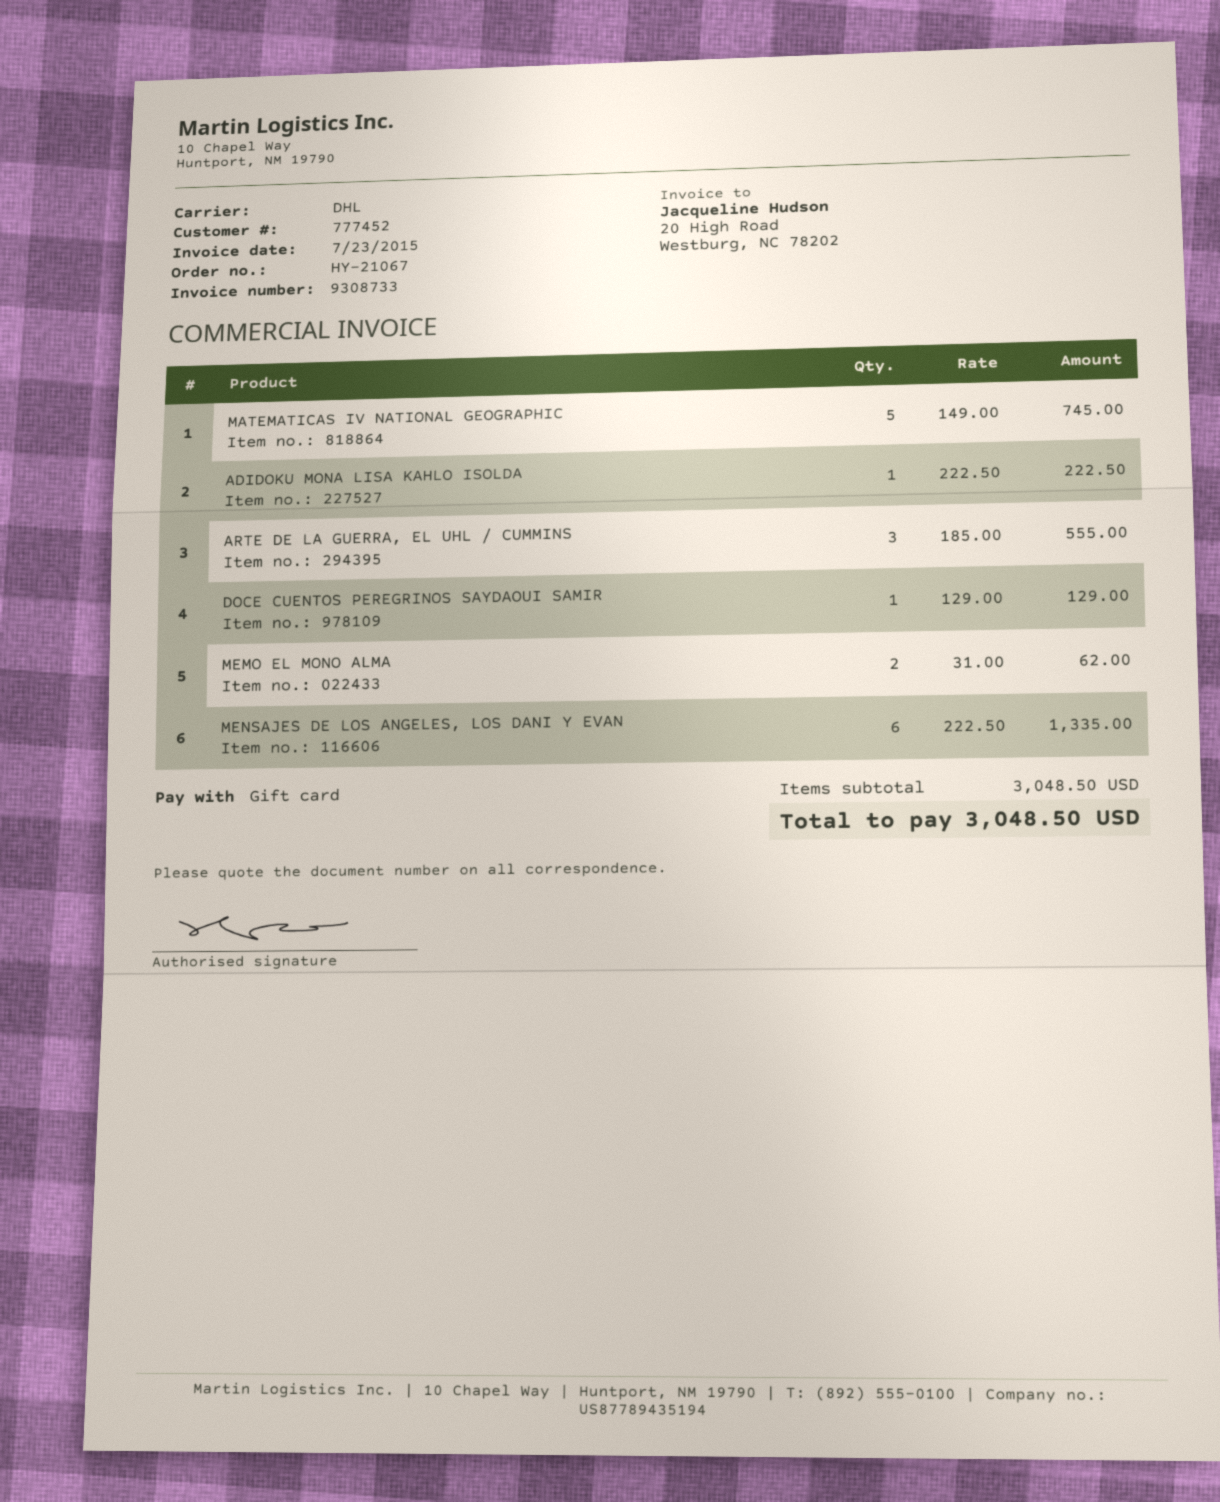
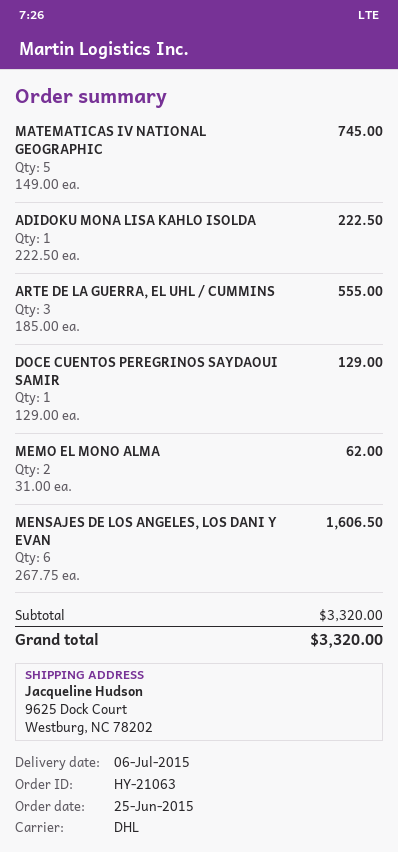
order number: HY-21067 -> HY-21063
MENSAJES DE LOS ANGELES, LOS DANI Y EVAN: 6 x 222.50 = 1335.00 -> 6 x 267.75 = 1606.50
subtotal: 3048.50 -> 3320.00
total: 3048.50 -> 3320.00

